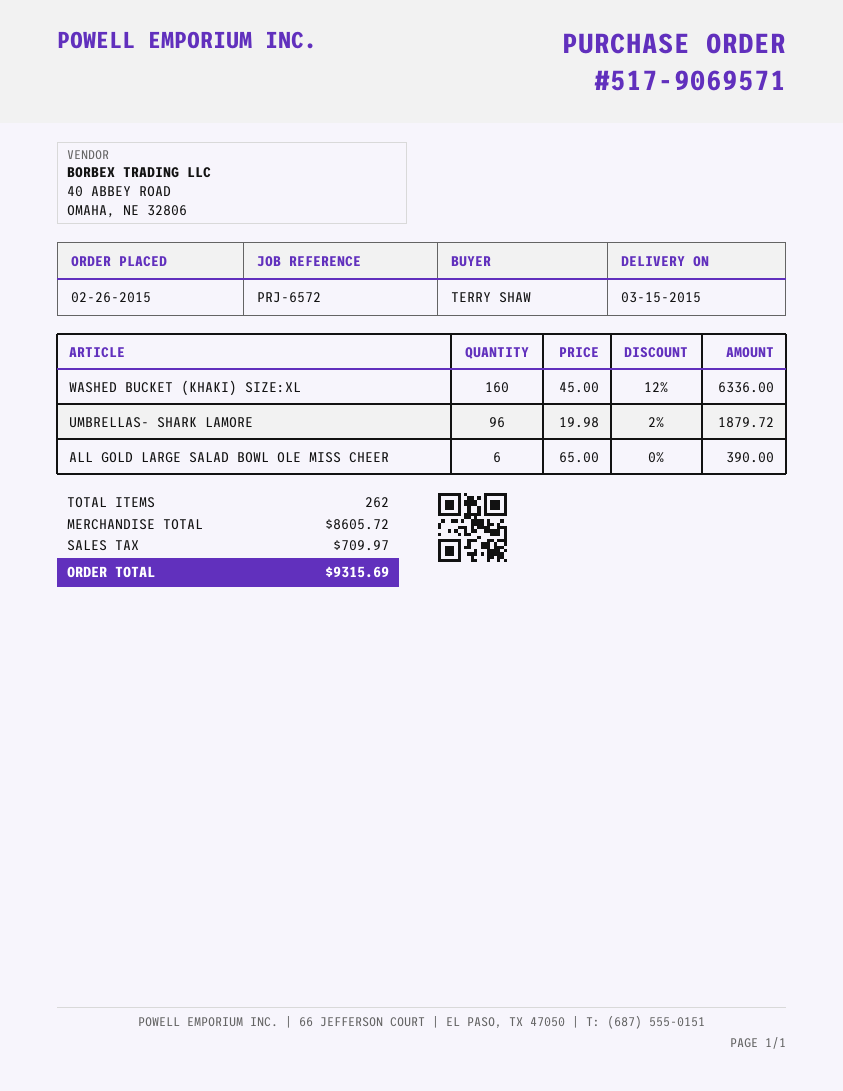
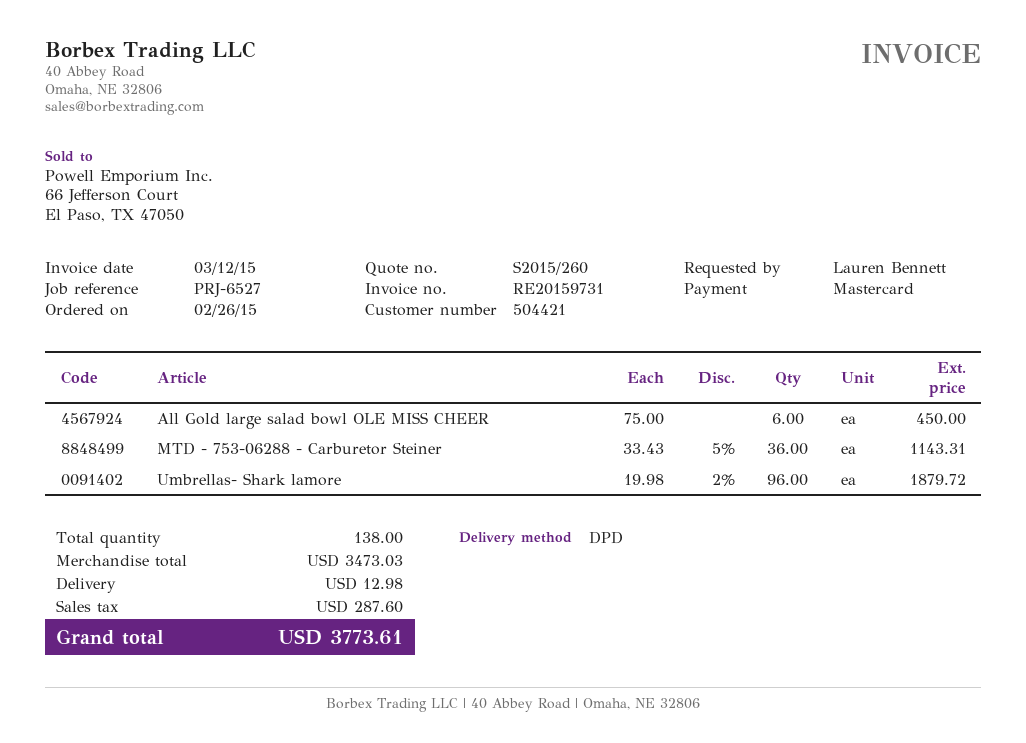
reference: PRJ-6572 -> PRJ-6527
ordered by: TERRY SHAW -> Lauren Bennett
WASHED BUCKET (KHAKI) SIZE:XL: 160 x 45.00 - 12% = 6336.00 -> none
ALL GOLD LARGE SALAD BOWL OLE MISS CHEER: 6 x 65.00 = 390.00 -> 6 x 75.00 = 450.00
MTD - 753-06288 - Carburetor Steiner: none -> 36 x 33.43 - 5% = 1143.31
total quantity: 262 -> 138
subtotal: 8605.72 -> 3473.03
shipping: none -> 12.98
tax: 709.97 -> 287.60
total: 9315.69 -> 3773.61

